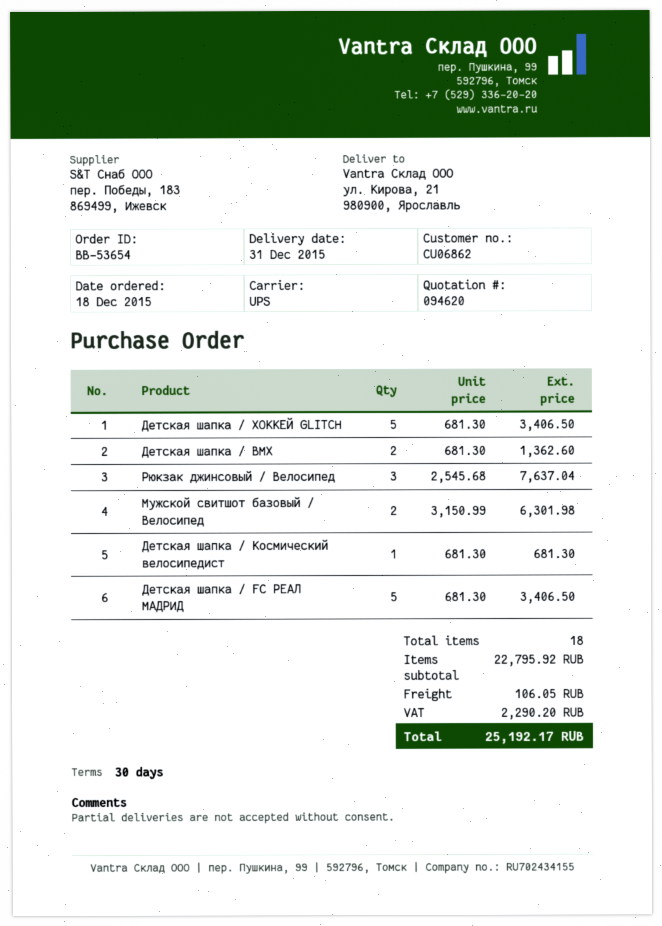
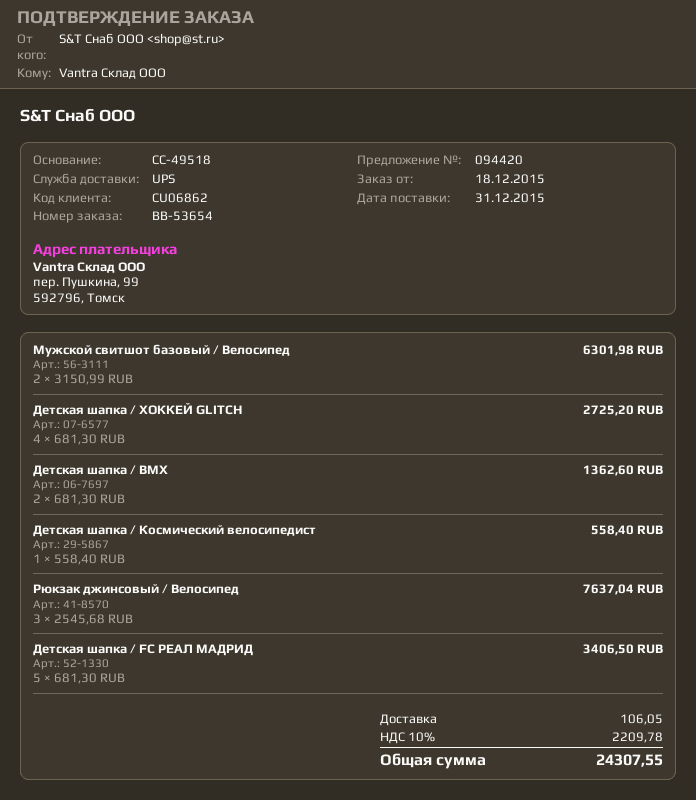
quote number: 094620 -> 094420
Детская шапка / ХОККЕЙ GLITCH: 5 x 681.30 = 3406.50 -> 4 x 681.30 = 2725.20
Детская шапка / Космический велосипедист: 1 x 681.30 = 681.30 -> 1 x 558.40 = 558.40
tax: 2290.20 -> 2209.78
total: 25192.17 -> 24307.55

